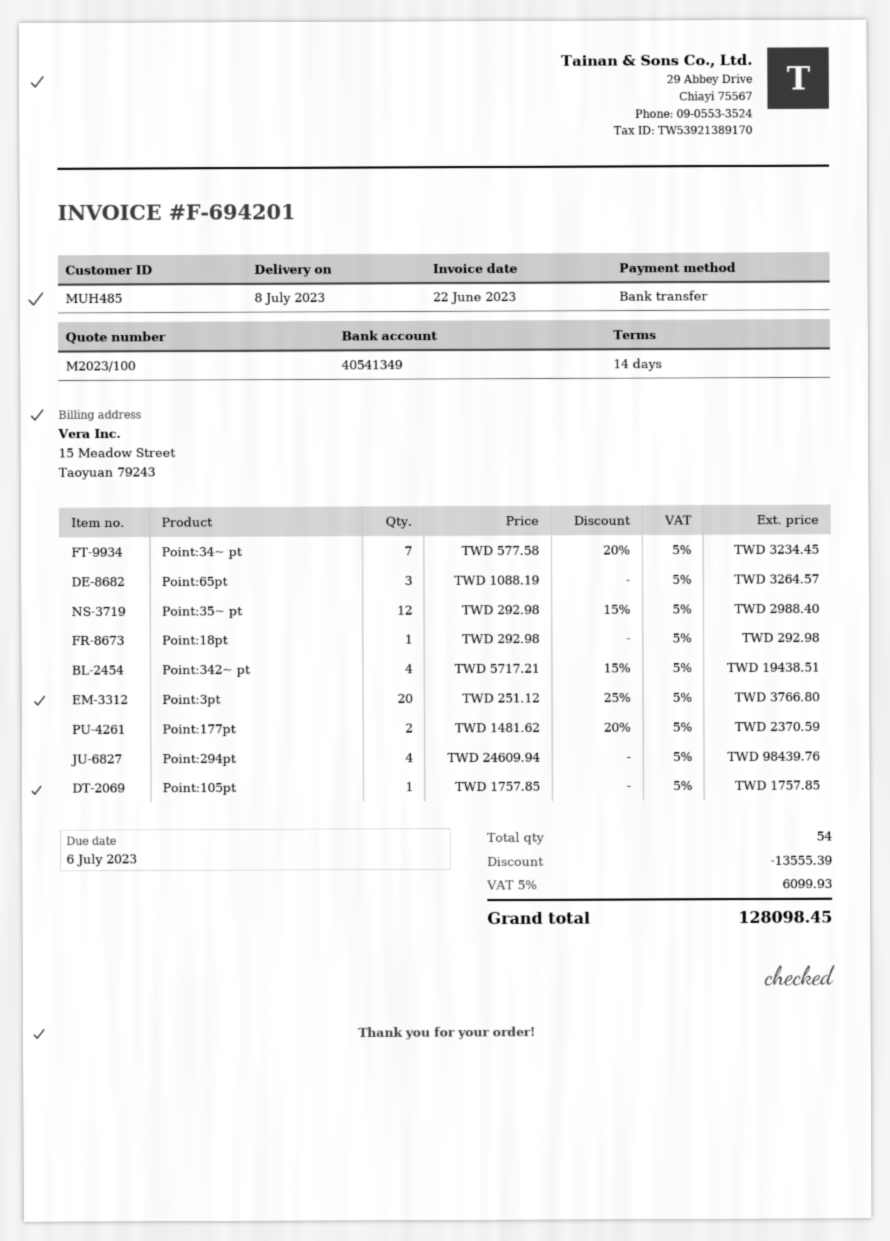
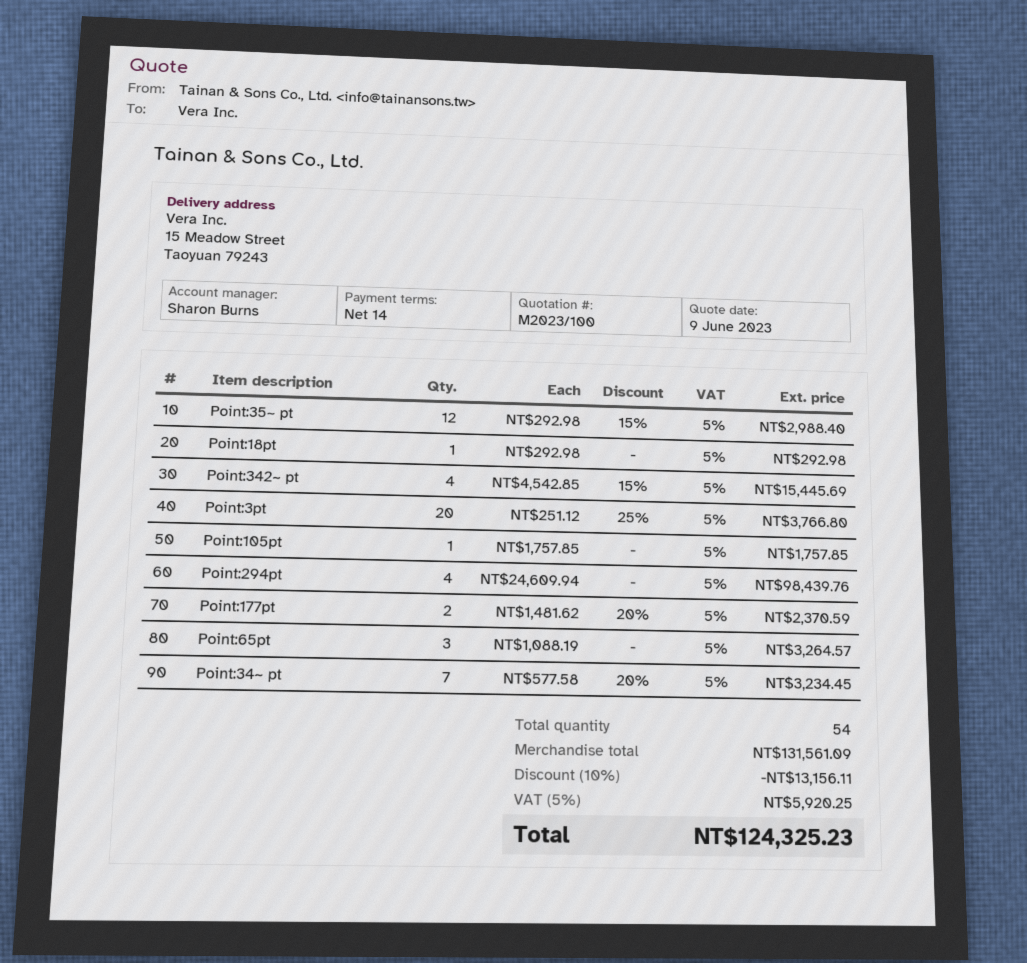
Point:342~ pt: 4 x 5717.21 - 15% = 19438.51 -> 4 x 4542.85 - 15% = 15445.69
discount: 13555.39 -> 13156.11
tax: 5% = 6099.93 -> 5% = 5920.25
total: 128098.45 -> 124325.23

